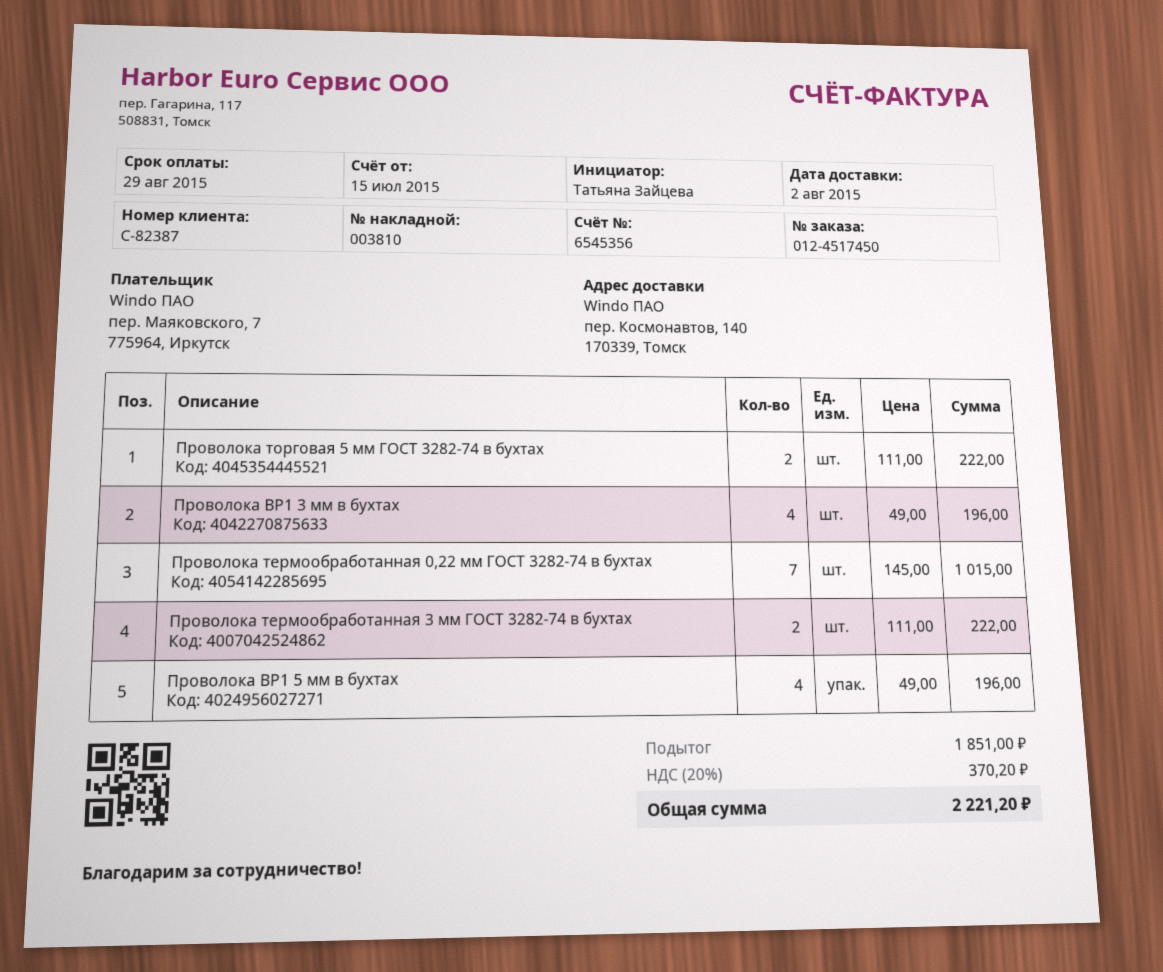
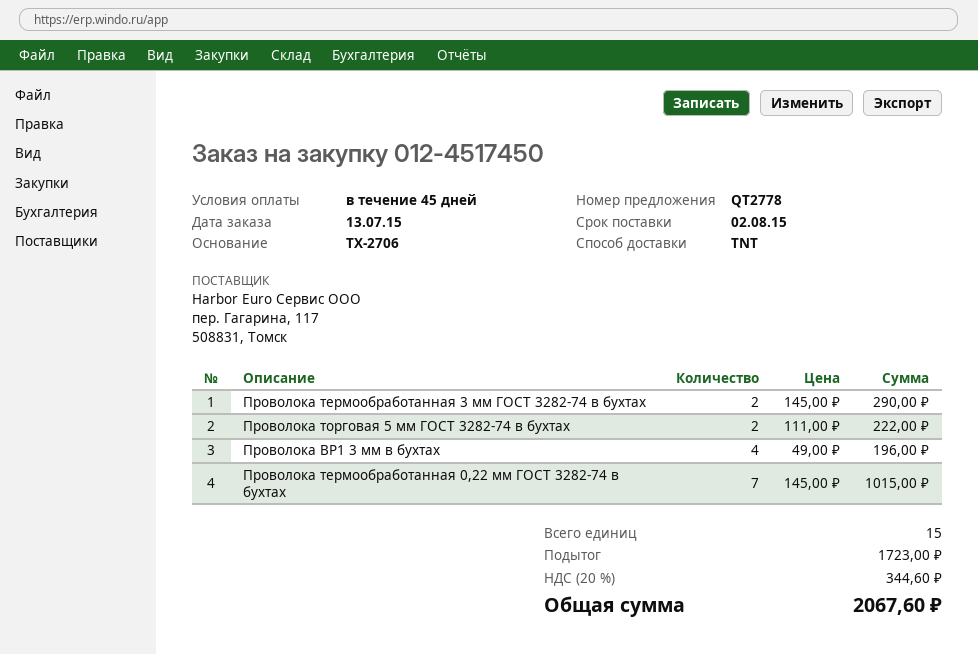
Проволока термообработанная 3 мм ГОСТ 3282-74 в бухтах: 2 x 111.00 = 222.00 -> 2 x 145.00 = 290.00
Проволока ВР1 5 мм в бухтах: 4 x 49.00 = 196.00 -> none
subtotal: 1851.00 -> 1723.00
tax: 20% = 370.20 -> 20% = 344.60
total: 2221.20 -> 2067.60

